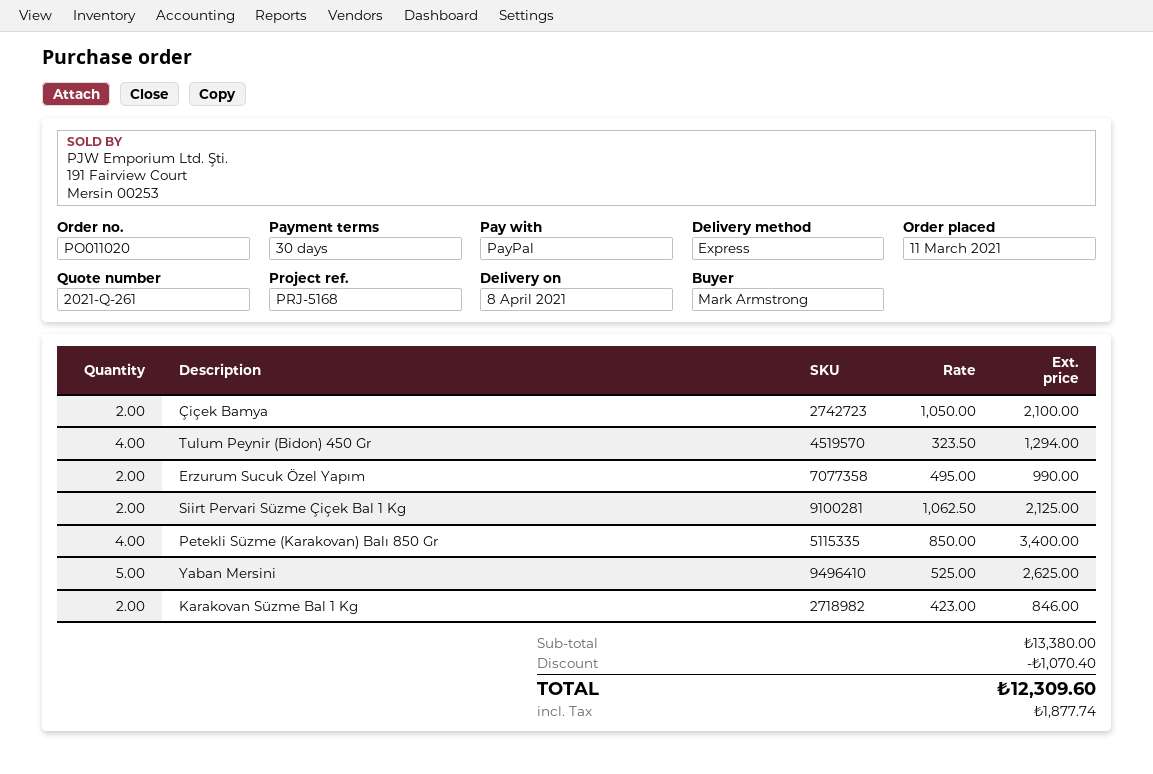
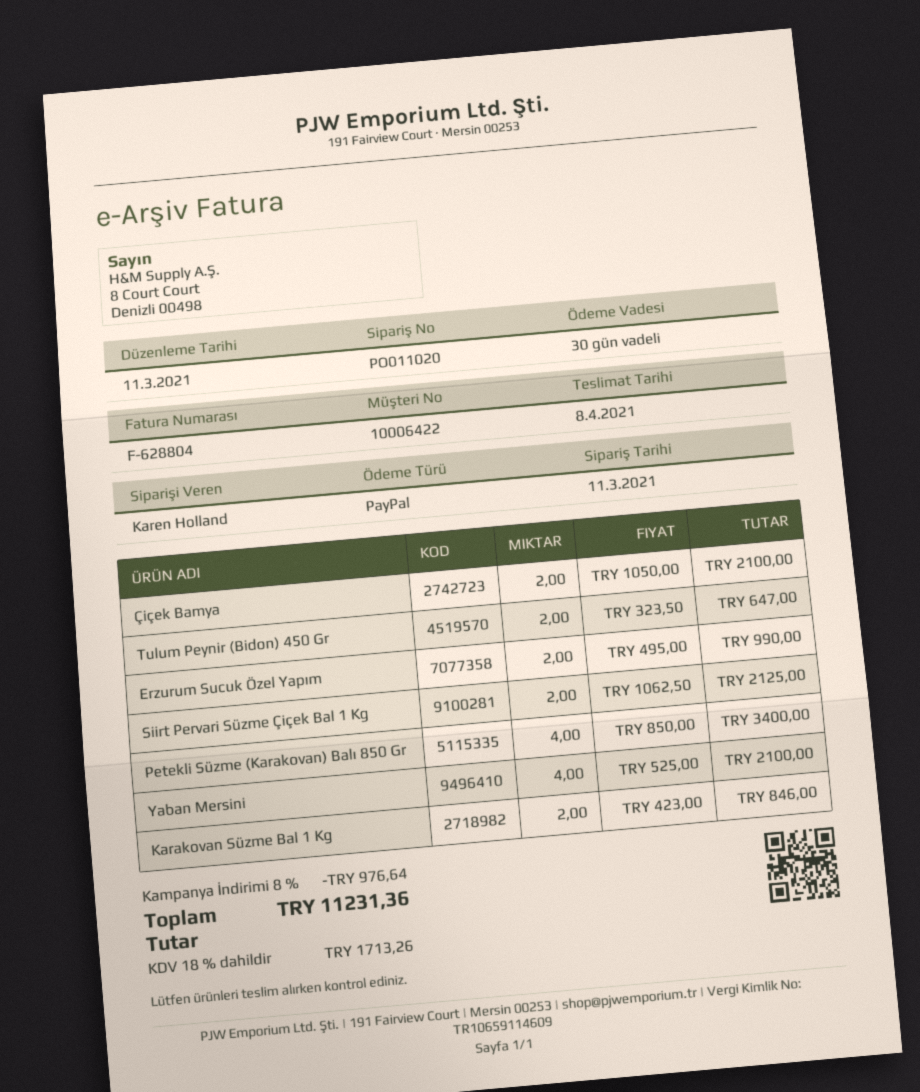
ordered by: Mark Armstrong -> Karen Holland
Tulum Peynir (Bidon) 450 Gr: 4 x 323.50 = 1294.00 -> 2 x 323.50 = 647.00
Yaban Mersini: 5 x 525.00 = 2625.00 -> 4 x 525.00 = 2100.00
discount: 1070.40 -> 976.64
tax: 1877.74 -> 1713.26
total: 12309.60 -> 11231.36

